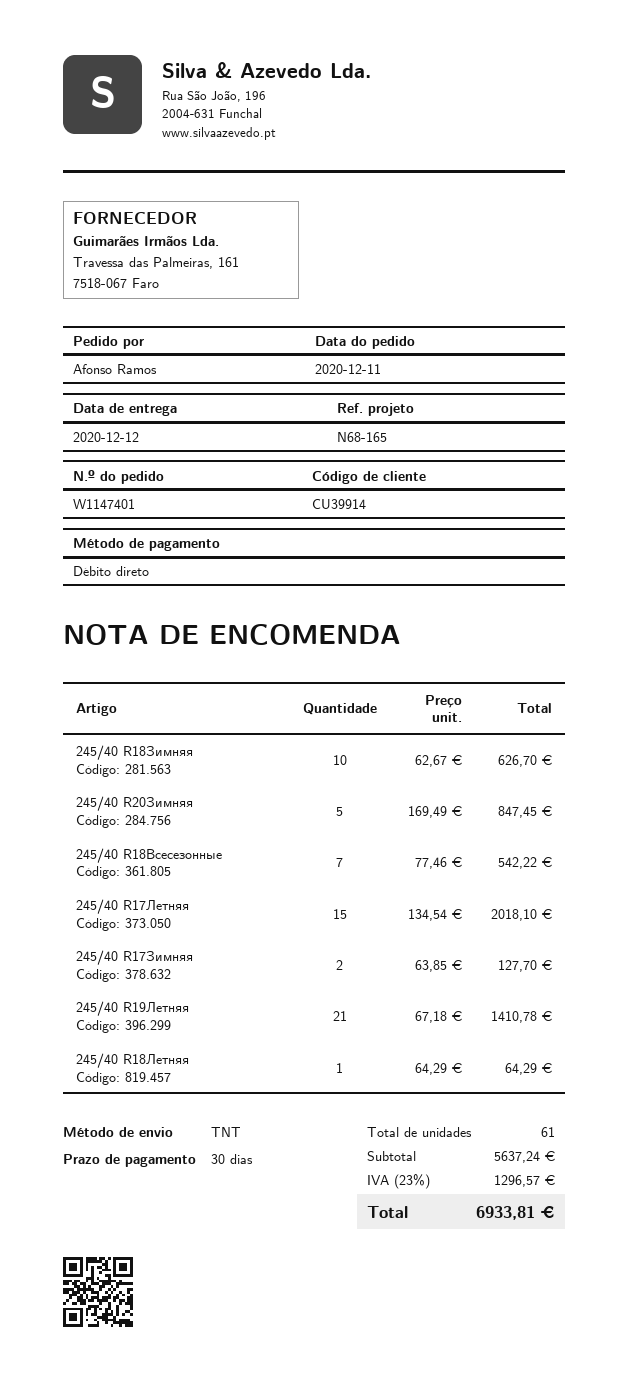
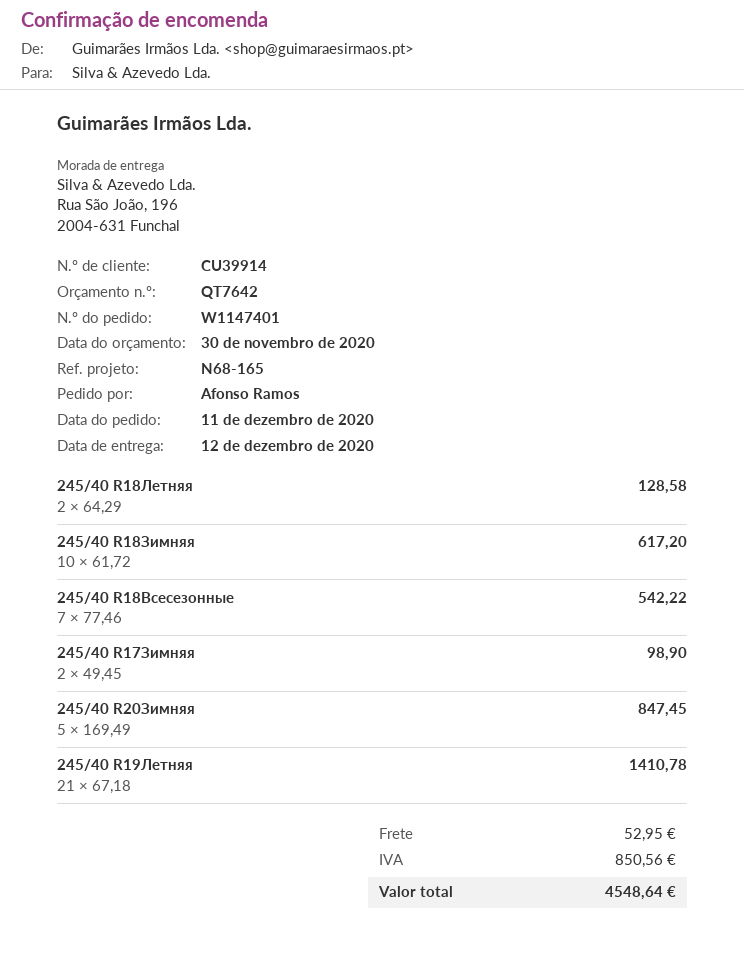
245/40 R18Зимняя: 10 x 62.67 = 626.70 -> 10 x 61.72 = 617.20
245/40 R17Летняя: 15 x 134.54 = 2018.10 -> none
245/40 R17Зимняя: 2 x 63.85 = 127.70 -> 2 x 49.45 = 98.90
245/40 R18Летняя: 1 x 64.29 = 64.29 -> 2 x 64.29 = 128.58
shipping: none -> 52.95
tax: 1296.57 -> 850.56
total: 6933.81 -> 4548.64

